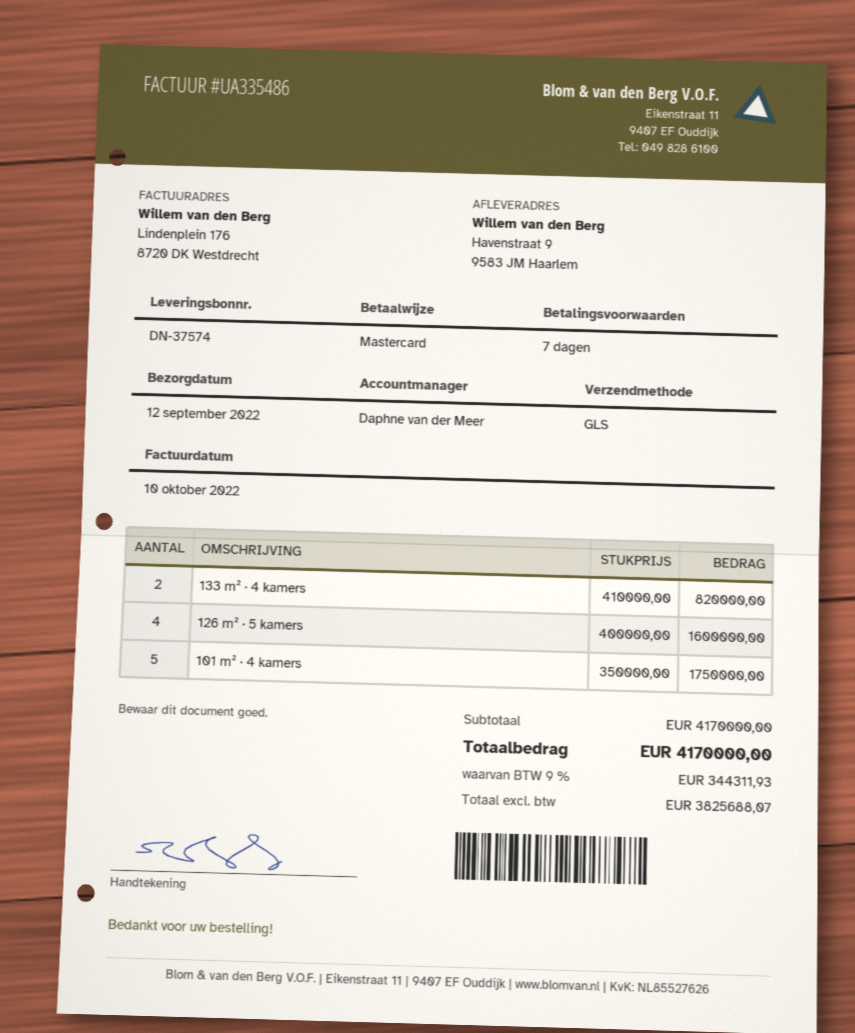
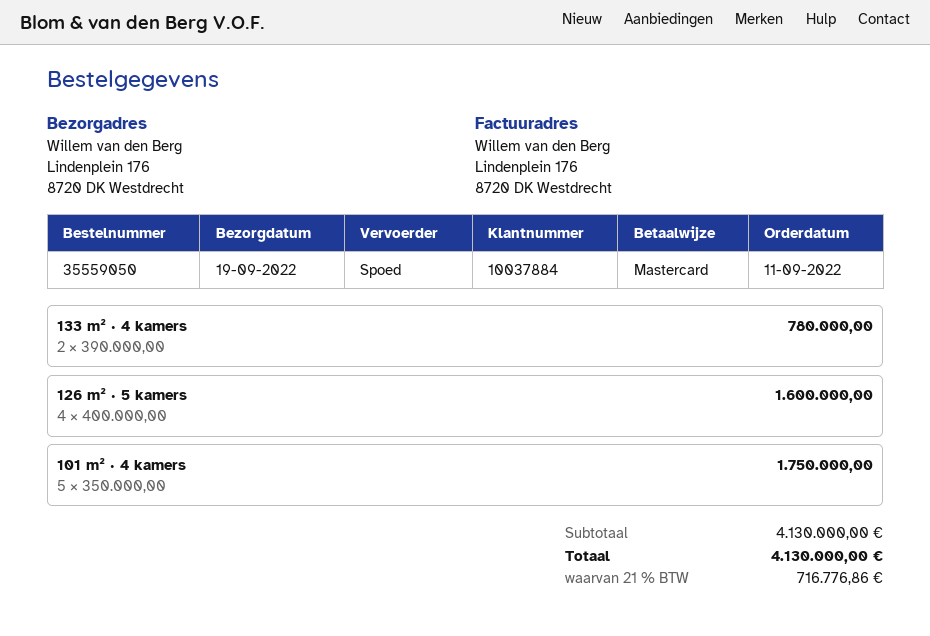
delivery date: 2022-09-12 -> 2022-09-19
shipping method: GLS -> express
ship to: Havenstraat 9, 9583 JM Haarlem -> Lindenplein 176, 8720 DK Westdrecht
133 m² · 4 kamers: 2 x 410000.00 = 820000.00 -> 2 x 390000.00 = 780000.00
subtotal: 4170000.00 -> 4130000.00
tax: 9% = 344311.93 -> 21% = 716776.86
total: 4170000.00 -> 4130000.00

